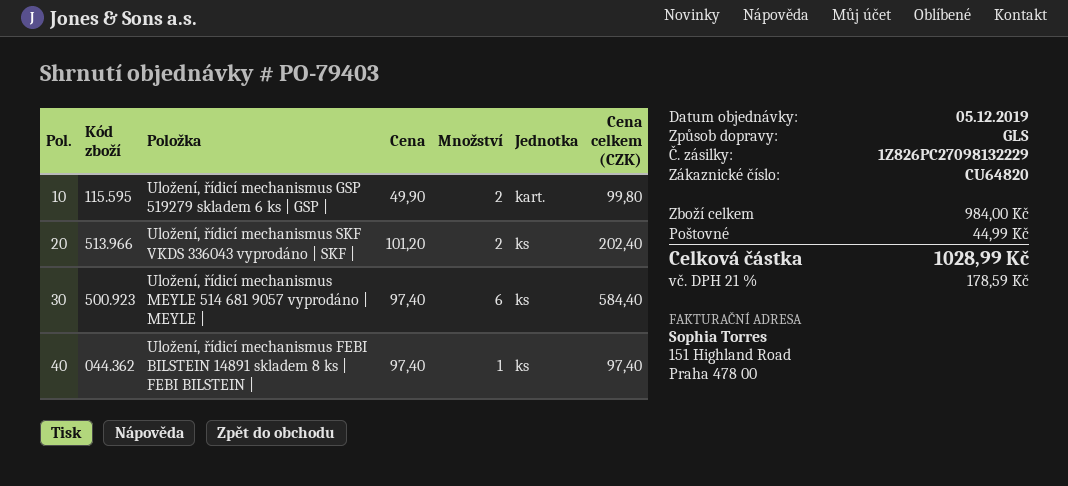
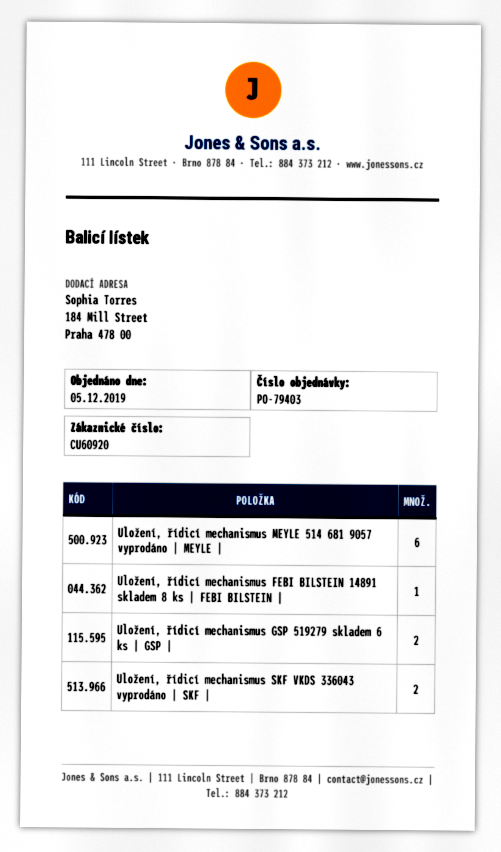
customer number: CU64820 -> CU60920

